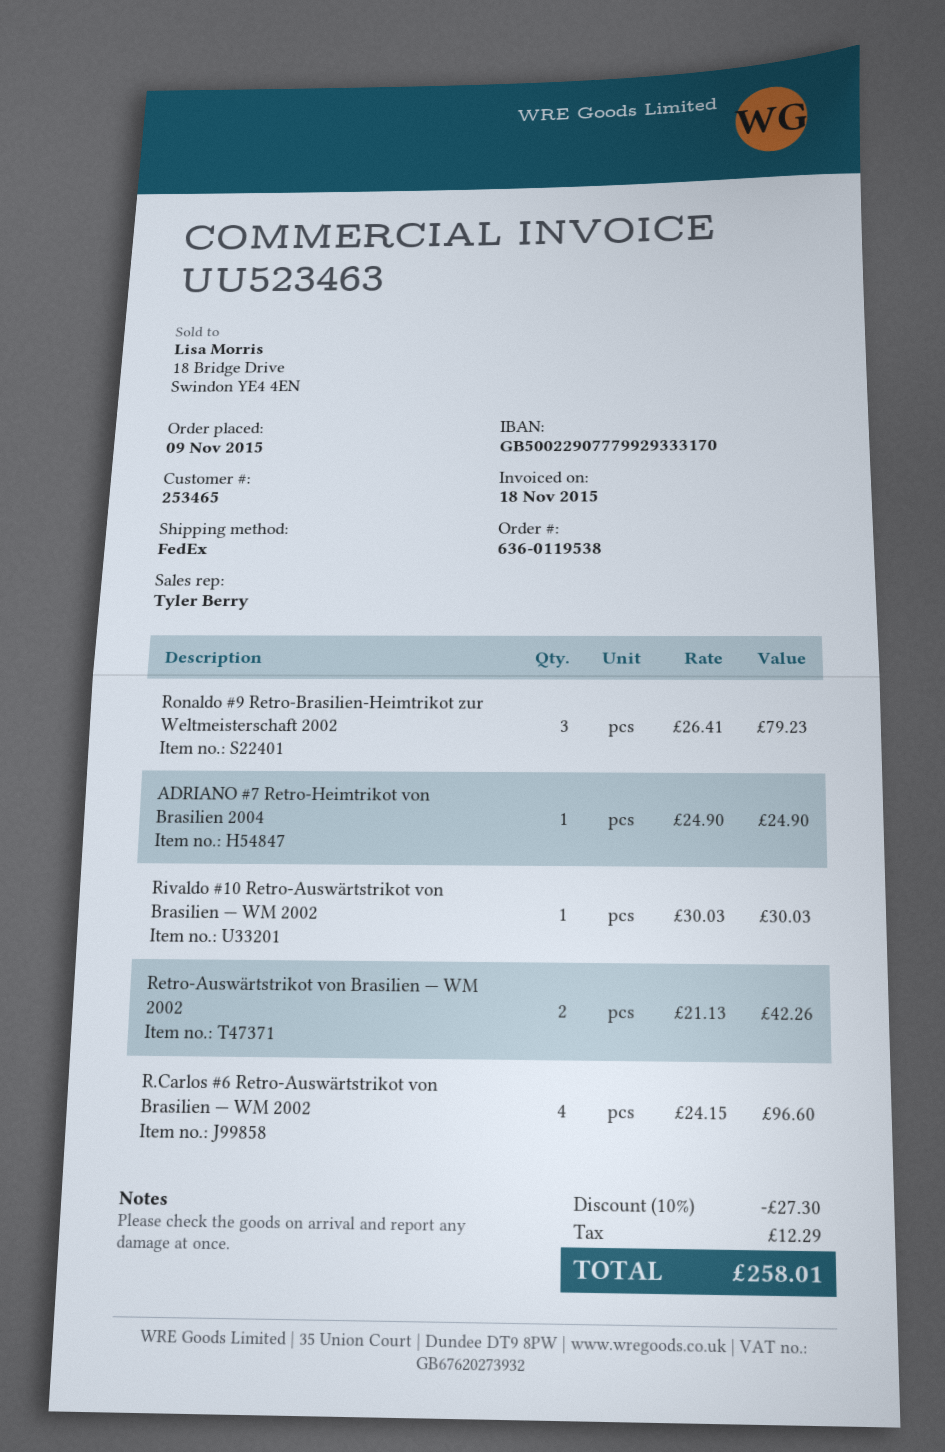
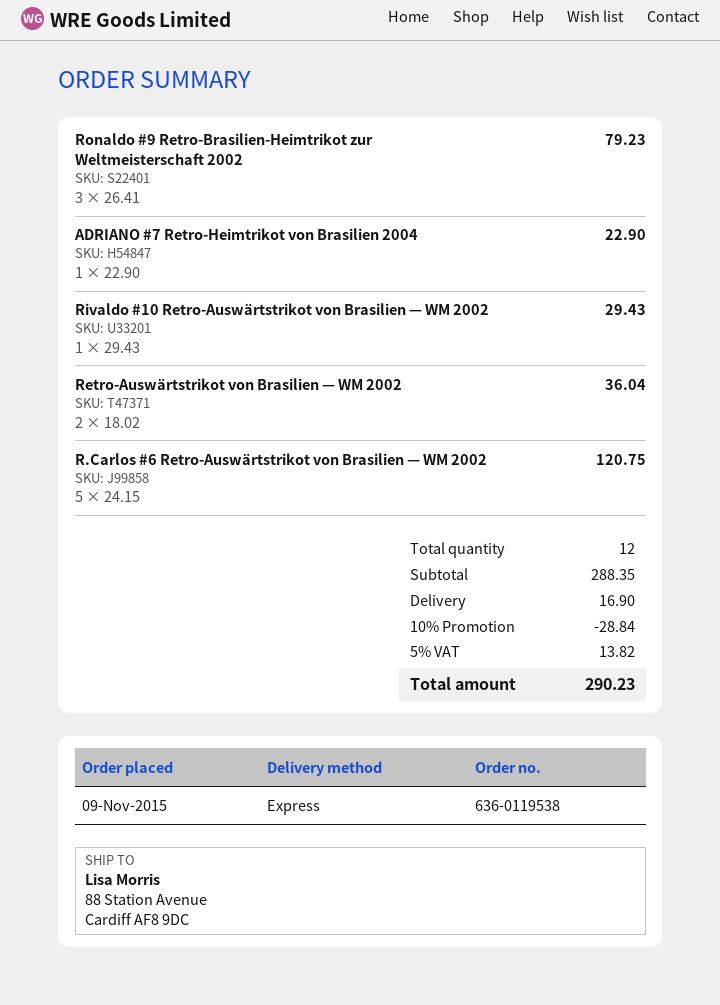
shipping method: FedEx -> express
ADRIANO #7 Retro-Heimtrikot von Brasilien 2004: 1 x 24.90 = 24.90 -> 1 x 22.90 = 22.90
Rivaldo #10 Retro-Auswärtstrikot von Brasilien — WM 2002: 1 x 30.03 = 30.03 -> 1 x 29.43 = 29.43
Retro-Auswärtstrikot von Brasilien — WM 2002: 2 x 21.13 = 42.26 -> 2 x 18.02 = 36.04
R.Carlos #6 Retro-Auswärtstrikot von Brasilien — WM 2002: 4 x 24.15 = 96.60 -> 5 x 24.15 = 120.75
discount: 10% = 27.30 -> 10% = 28.84
shipping: none -> 16.90
tax: 12.29 -> 13.82
total: 258.01 -> 290.23

